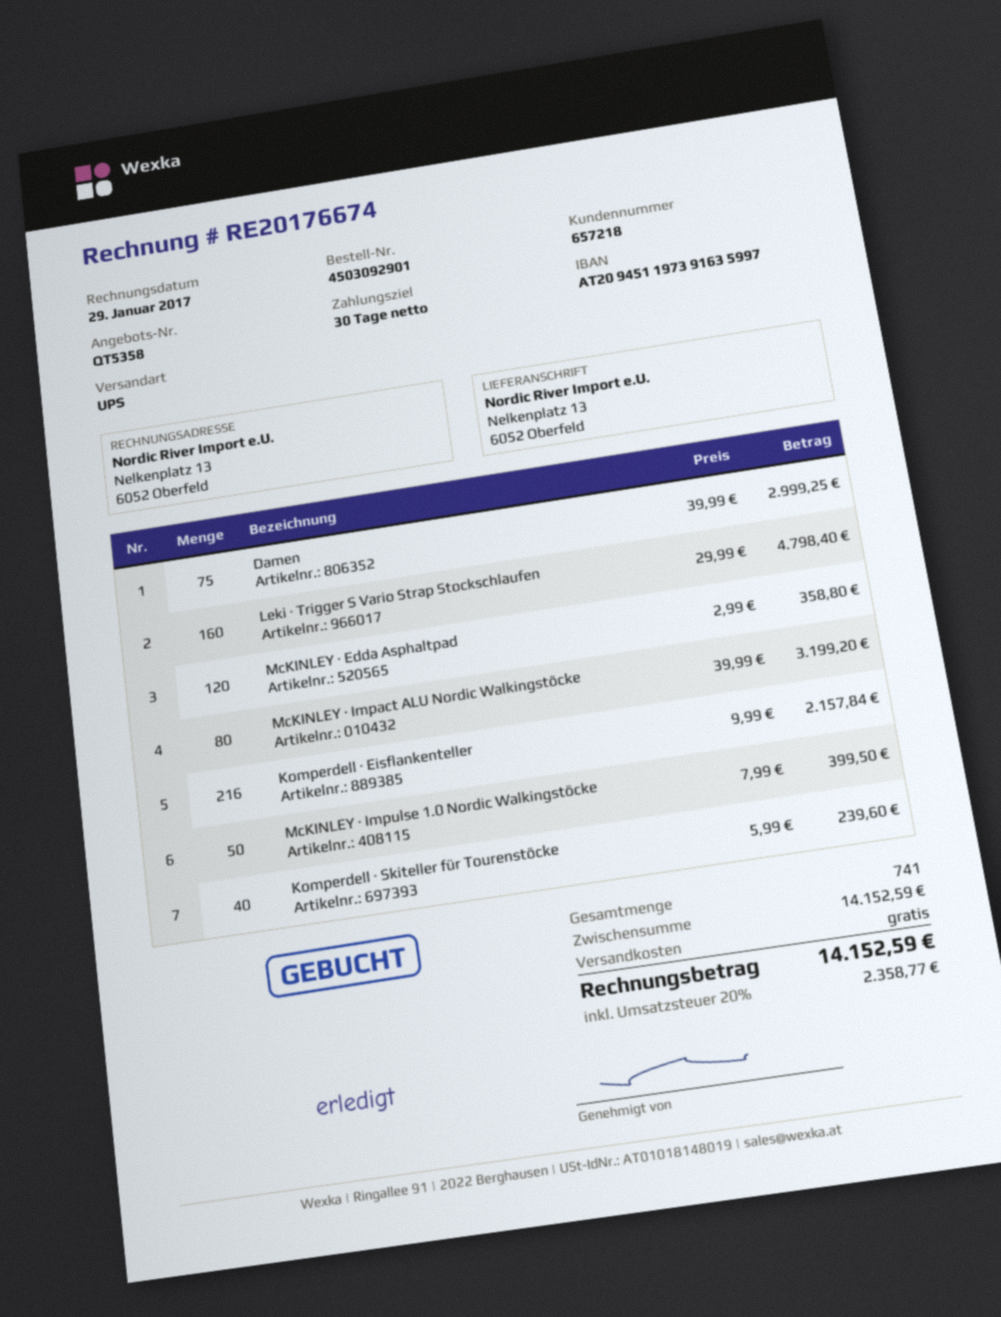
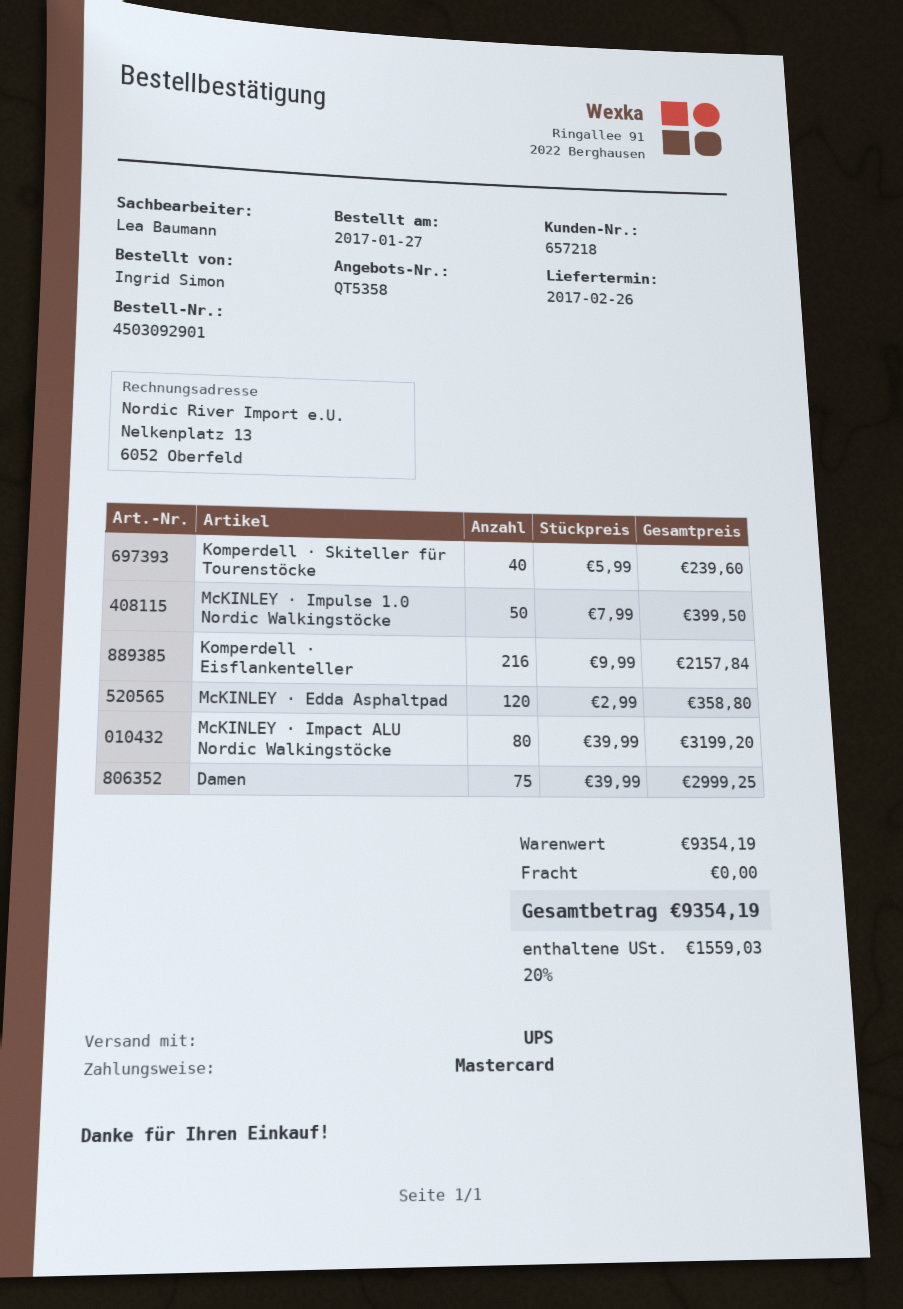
Leki · Trigger S Vario Strap Stockschlaufen: 160 x 29.99 = 4798.40 -> none
subtotal: 14152.59 -> 9354.19
tax: 20% = 2358.77 -> 20% = 1559.03
total: 14152.59 -> 9354.19

